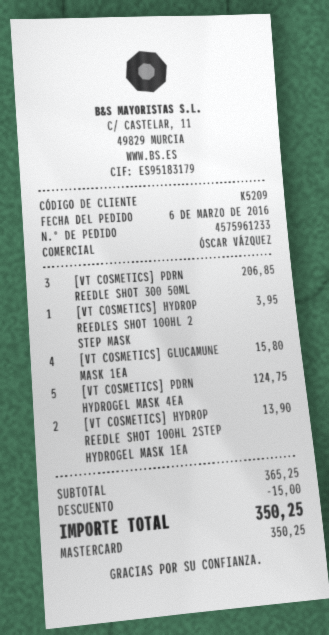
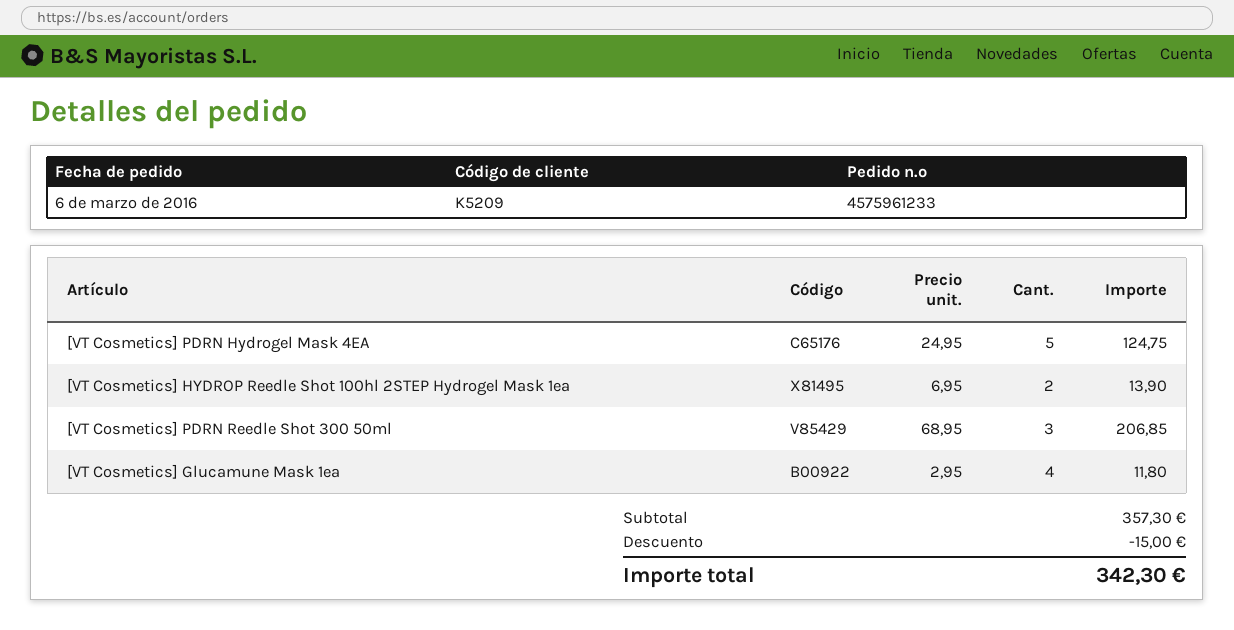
[VT COSMETICS] HYDROP REEDLES SHOT 100HL 2 STEP MASK: 1 for 3.95 -> none
[VT COSMETICS] GLUCAMUNE MASK 1EA: 4 for 15.80 -> 4 for 11.80
subtotal: 365.25 -> 357.30
total: 350.25 -> 342.30

